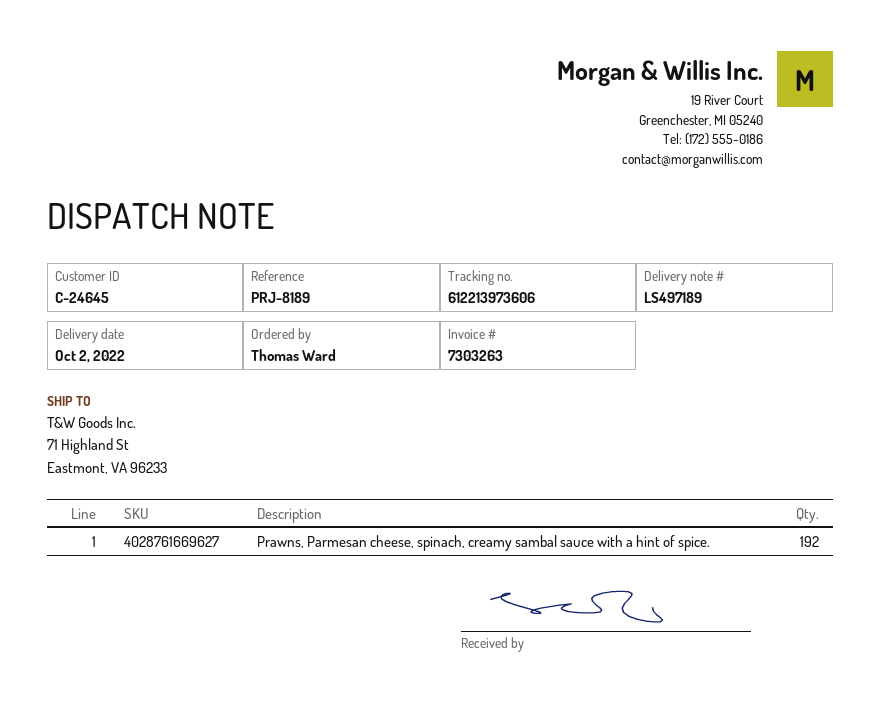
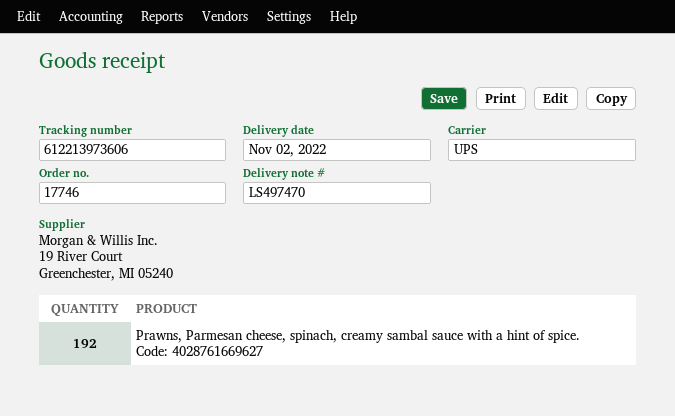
delivery note number: LS497189 -> LS497470
delivery date: 2022-10-02 -> 2022-11-02

